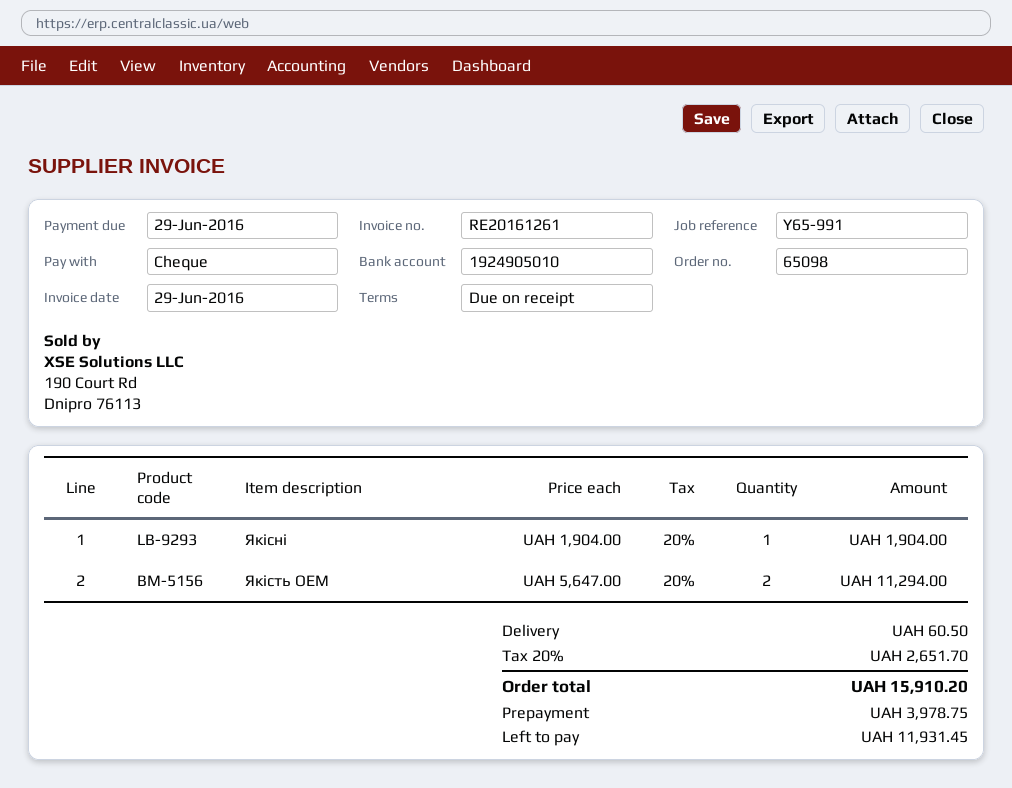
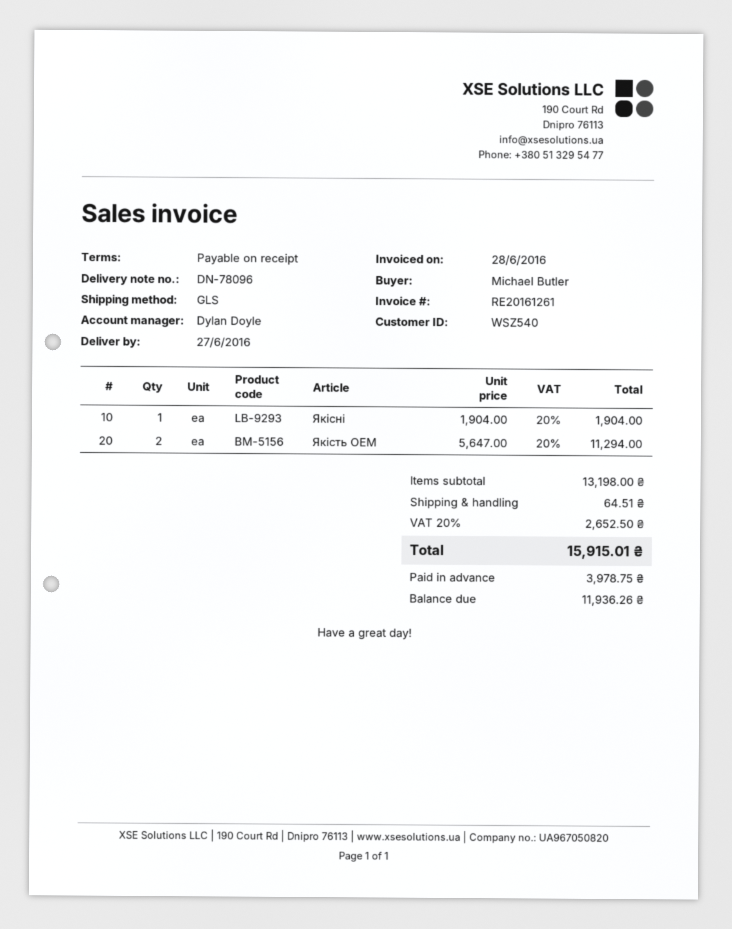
invoice date: 2016-06-29 -> 2016-06-28
shipping: 60.50 -> 64.51
tax: 20% = 2651.70 -> 20% = 2652.50
total: 15910.20 -> 15915.01
balance: 11931.45 -> 11936.26

